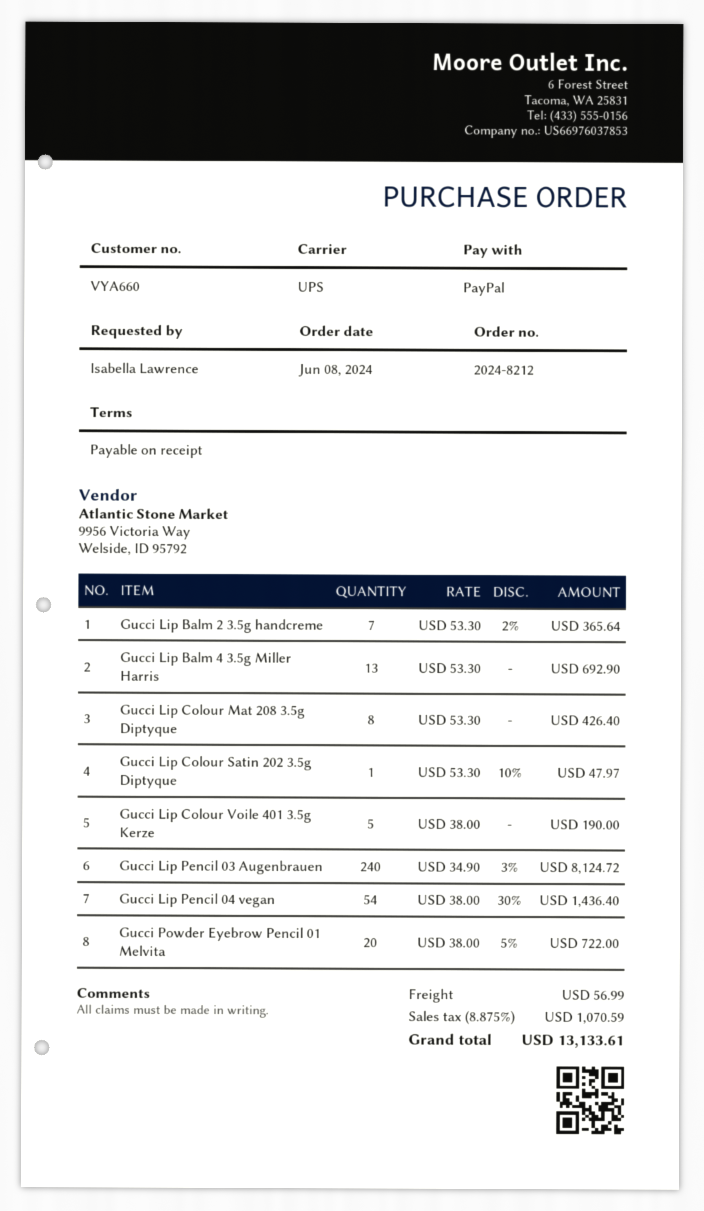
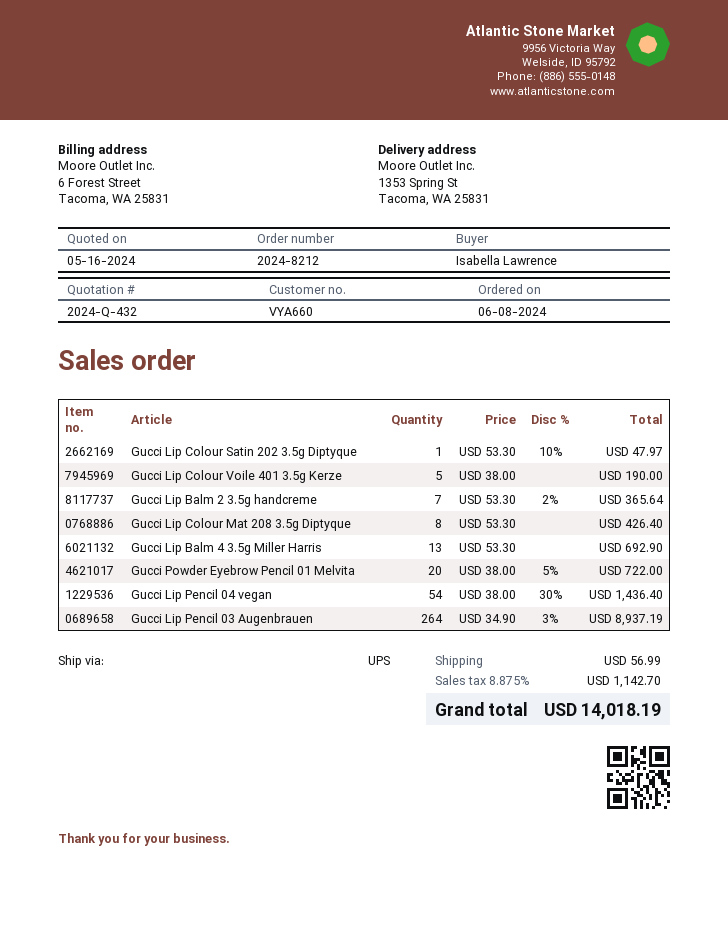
Gucci Lip Pencil 03 Augenbrauen: 240 x 34.90 - 3% = 8124.72 -> 264 x 34.90 - 3% = 8937.19
tax: 8.875% = 1070.59 -> 8.875% = 1142.70
total: 13133.61 -> 14018.19

